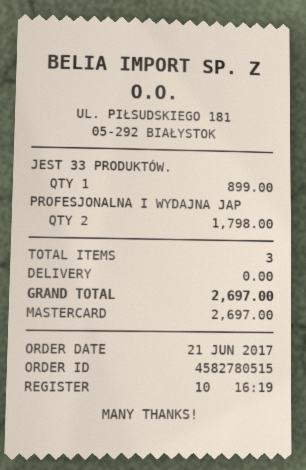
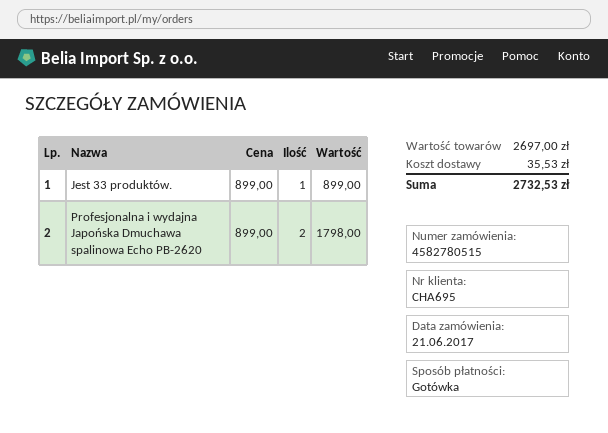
payment method: Mastercard -> cash
shipping: 0.00 -> 35.53
total: 2697.00 -> 2732.53

